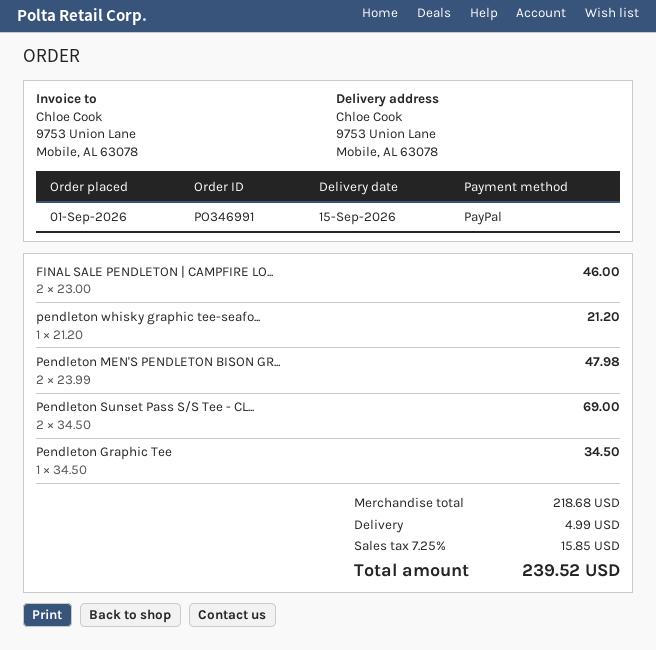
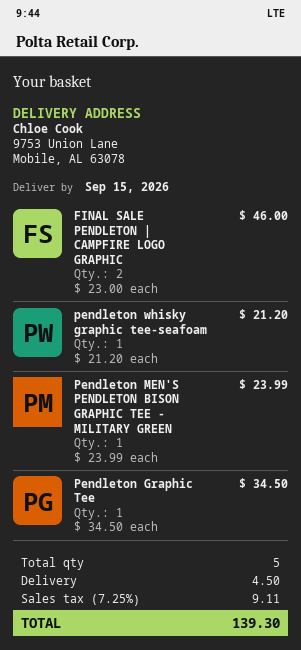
Pendleton MEN'S PENDLETON BISON GR...: 2 x 23.99 = 47.98 -> 1 x 23.99 = 23.99
Pendleton Sunset Pass S/S Tee - CL...: 2 x 34.50 = 69.00 -> none
shipping: 4.99 -> 4.50
tax: 7.25% = 15.85 -> 7.25% = 9.11
total: 239.52 -> 139.30

